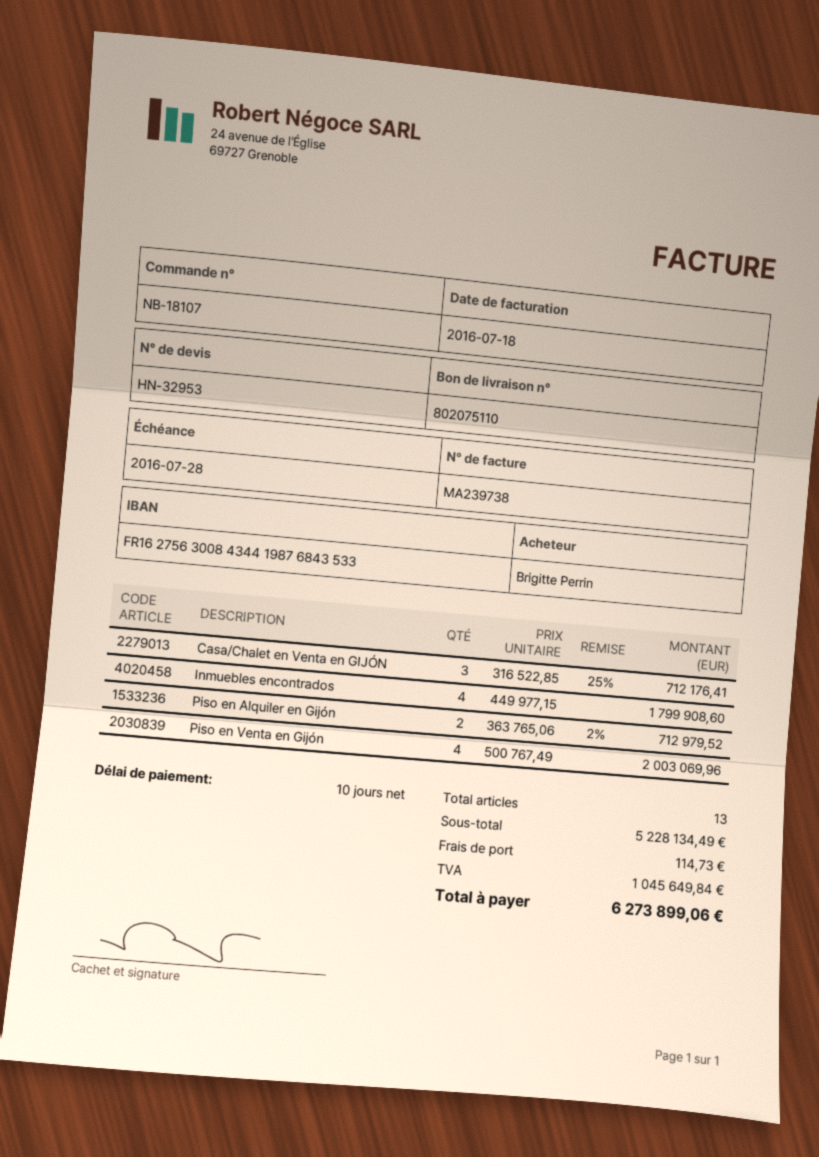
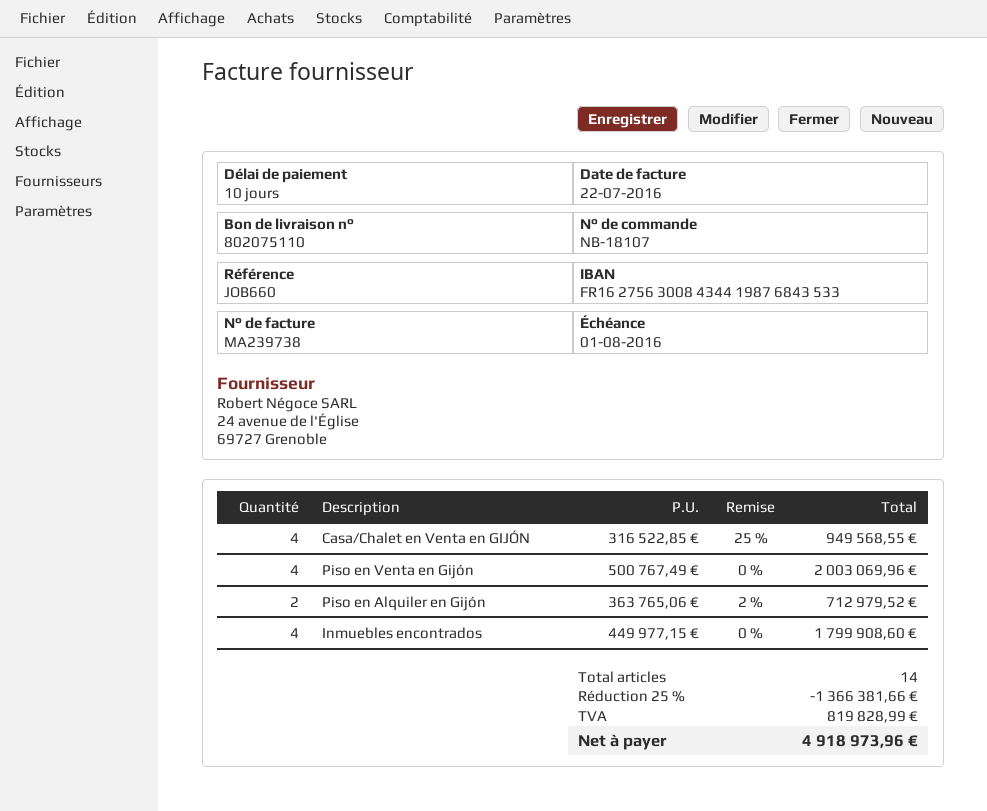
invoice date: 2016-07-18 -> 2016-07-22
due date: 2016-07-28 -> 2016-08-01
Casa/Chalet en Venta en GIJÓN: 3 x 316522.85 - 25% = 712176.41 -> 4 x 316522.85 - 25% = 949568.55
total quantity: 13 -> 14
discount: none -> 25% = 1366381.66
shipping: 114.73 -> none
tax: 1045649.84 -> 819828.99
total: 6273899.06 -> 4918973.96

